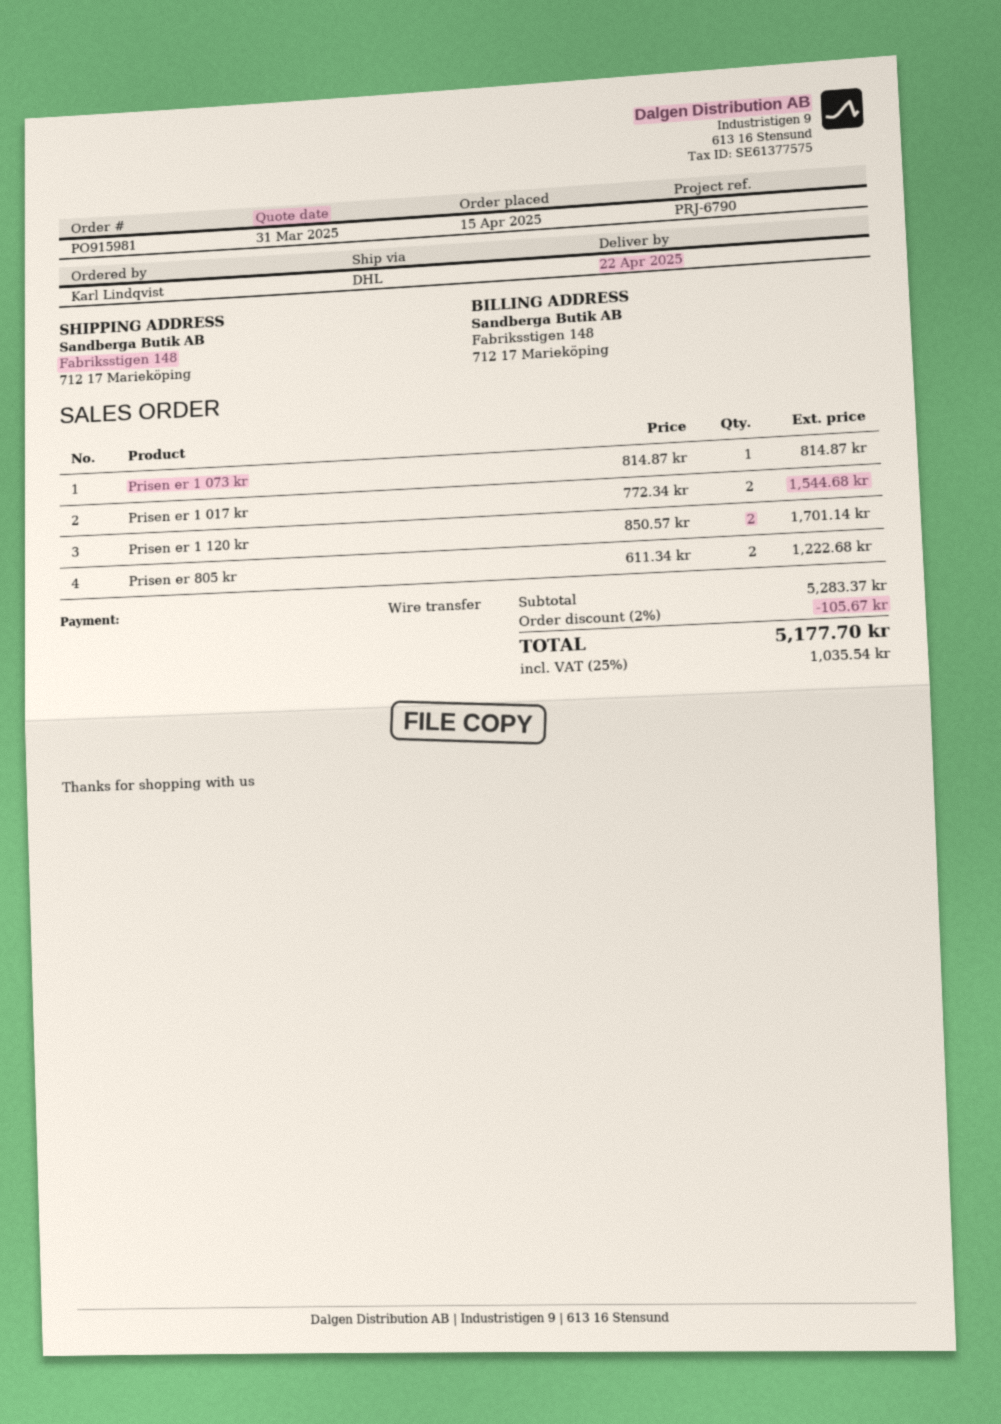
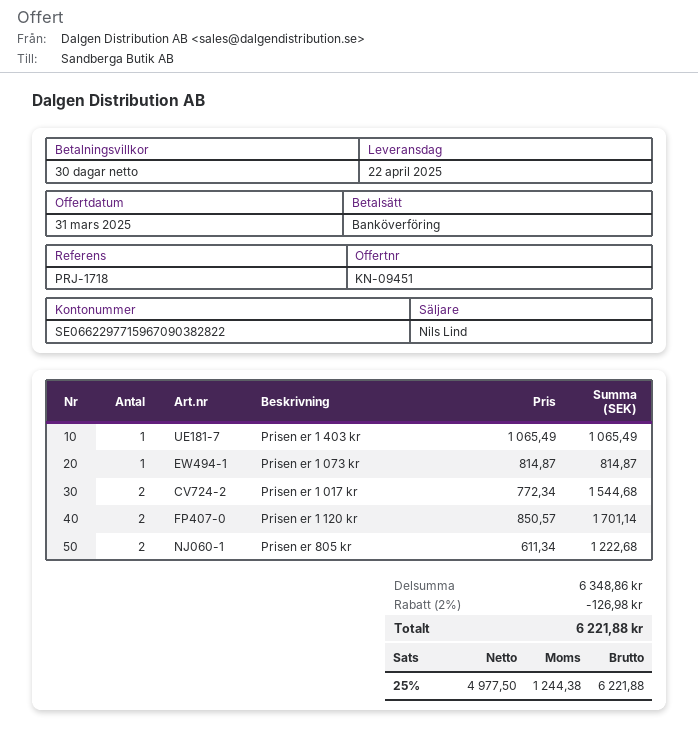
reference: PRJ-6790 -> PRJ-1718
Prisen er 1 403 kr: none -> 1 x 1065.49 = 1065.49
subtotal: 5283.37 -> 6348.86
discount: 2% = 105.67 -> 2% = 126.98
tax: 25% = 1035.54 -> 25% = 1244.38
total: 5177.70 -> 6221.88

